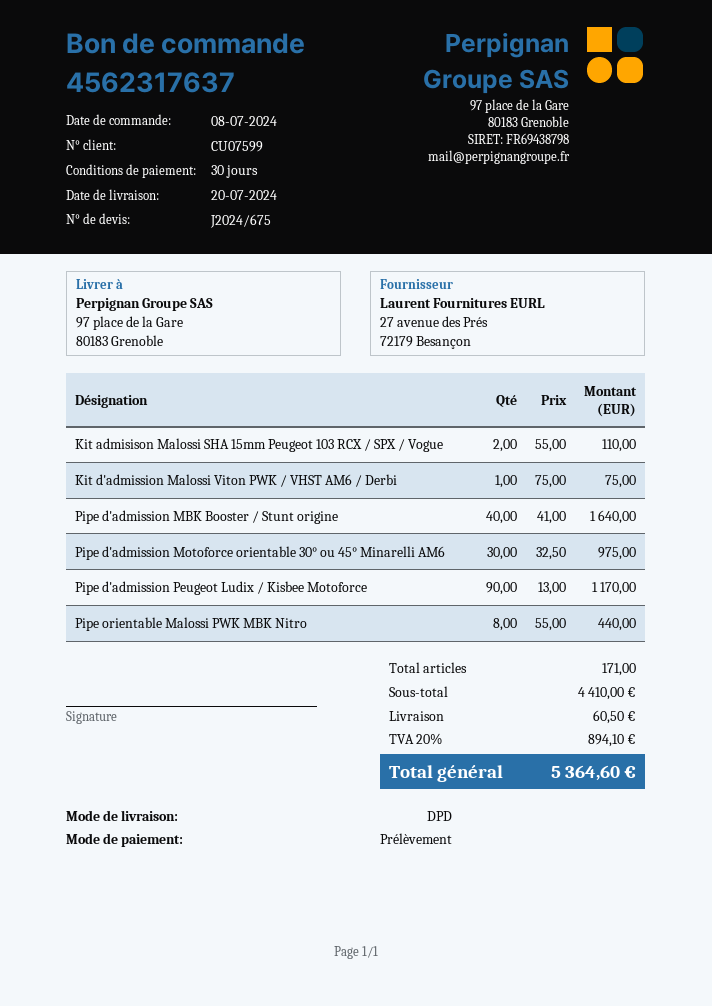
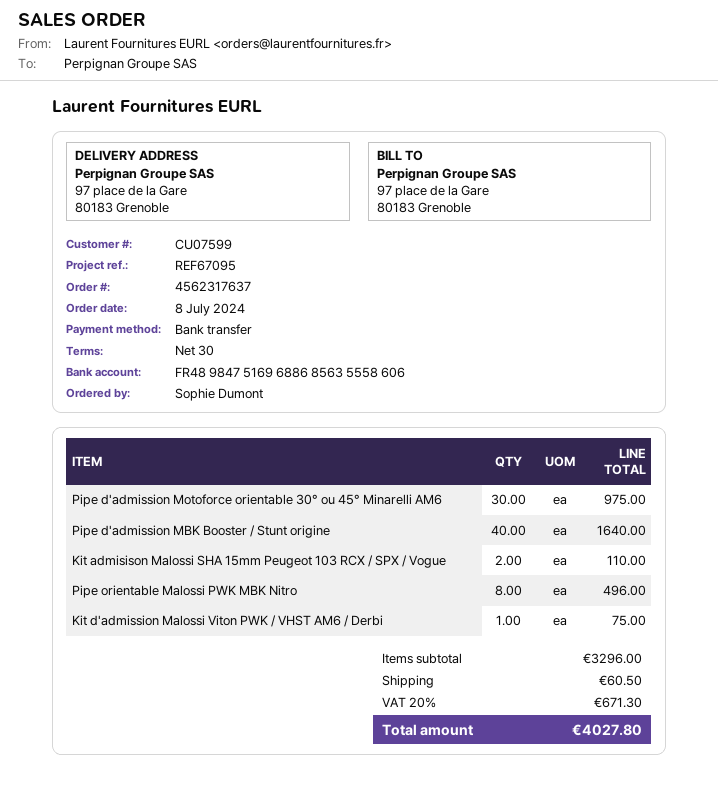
payment method: direct debit -> bank transfer
Pipe d'admission Peugeot Ludix / Kisbee Motoforce: 90 for 1170.00 -> none
Pipe orientable Malossi PWK MBK Nitro: 8 for 440.00 -> 8 for 496.00
subtotal: 4410.00 -> 3296.00
tax: 20% = 894.10 -> 20% = 671.30
total: 5364.60 -> 4027.80

